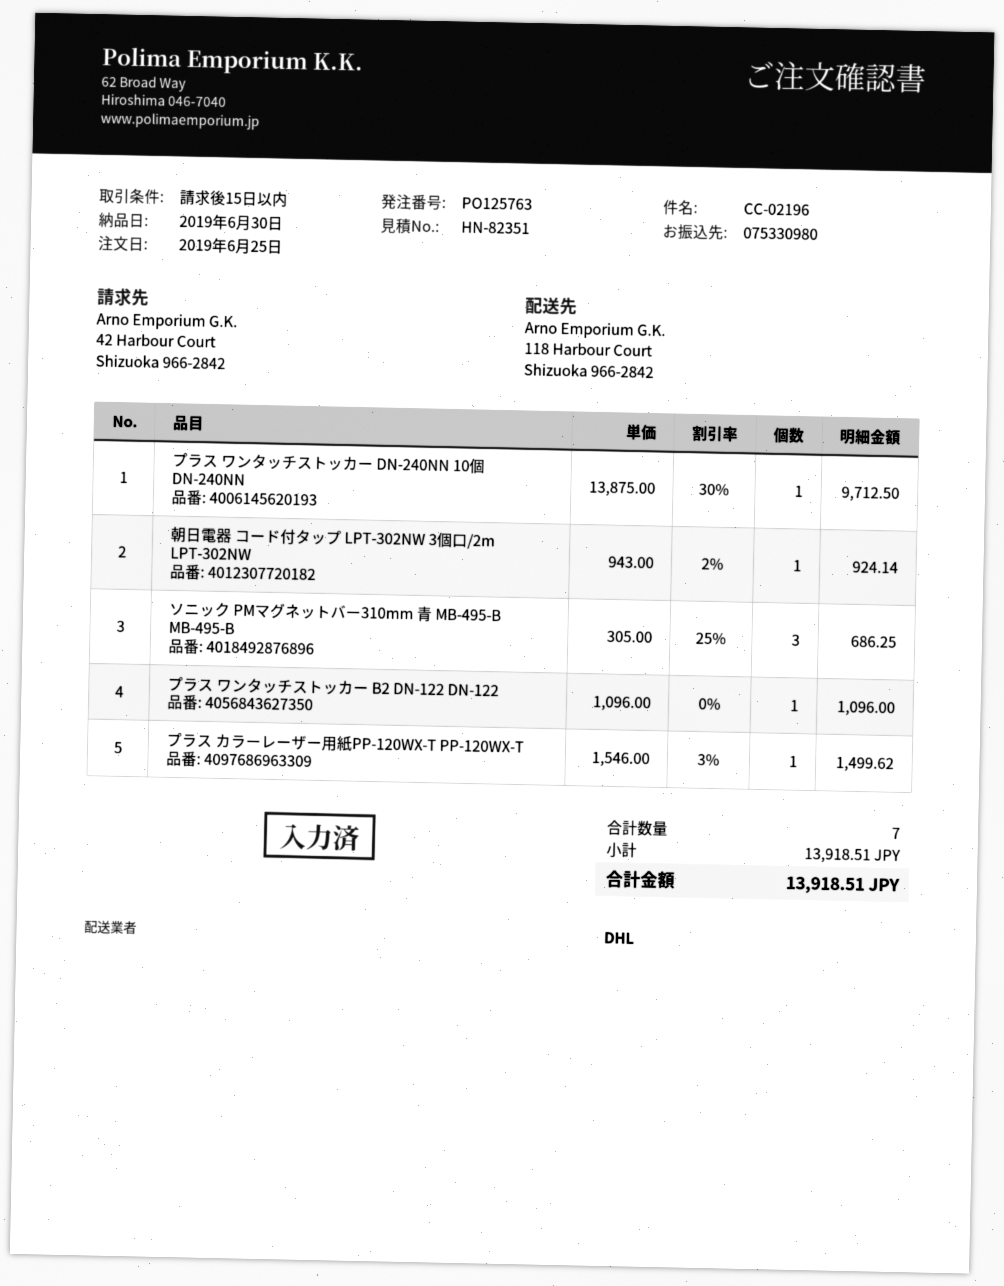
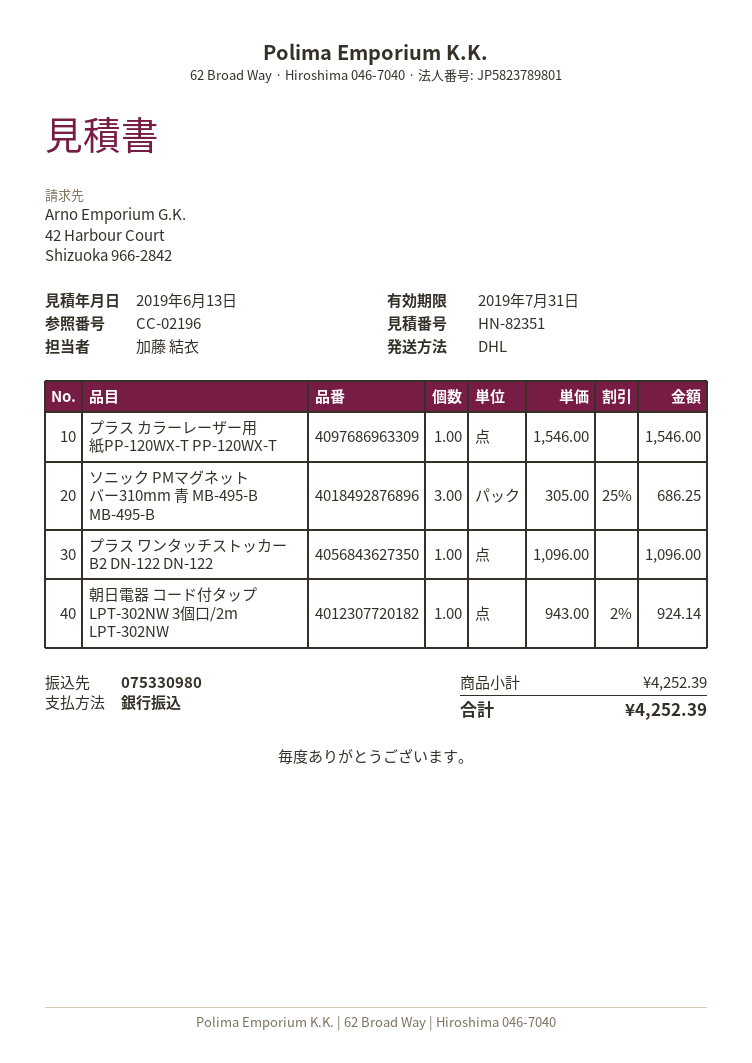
プラス ワンタッチストッカー DN-240NN 10個 DN-240NN: 1 x 13875.00 - 30% = 9712.50 -> none
プラス カラーレーザー用紙PP-120WX-T PP-120WX-T: 1 x 1546.00 - 3% = 1499.62 -> 1 x 1546.00 = 1546.00
subtotal: 13918.51 -> 4252.39
total: 13918.51 -> 4252.39

